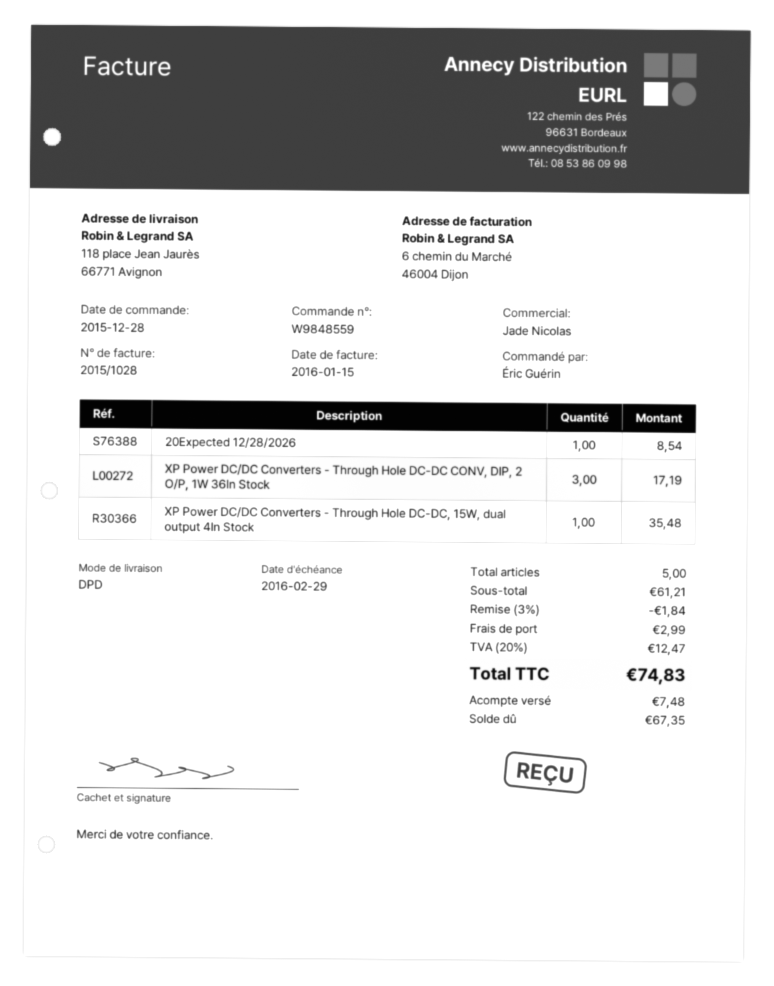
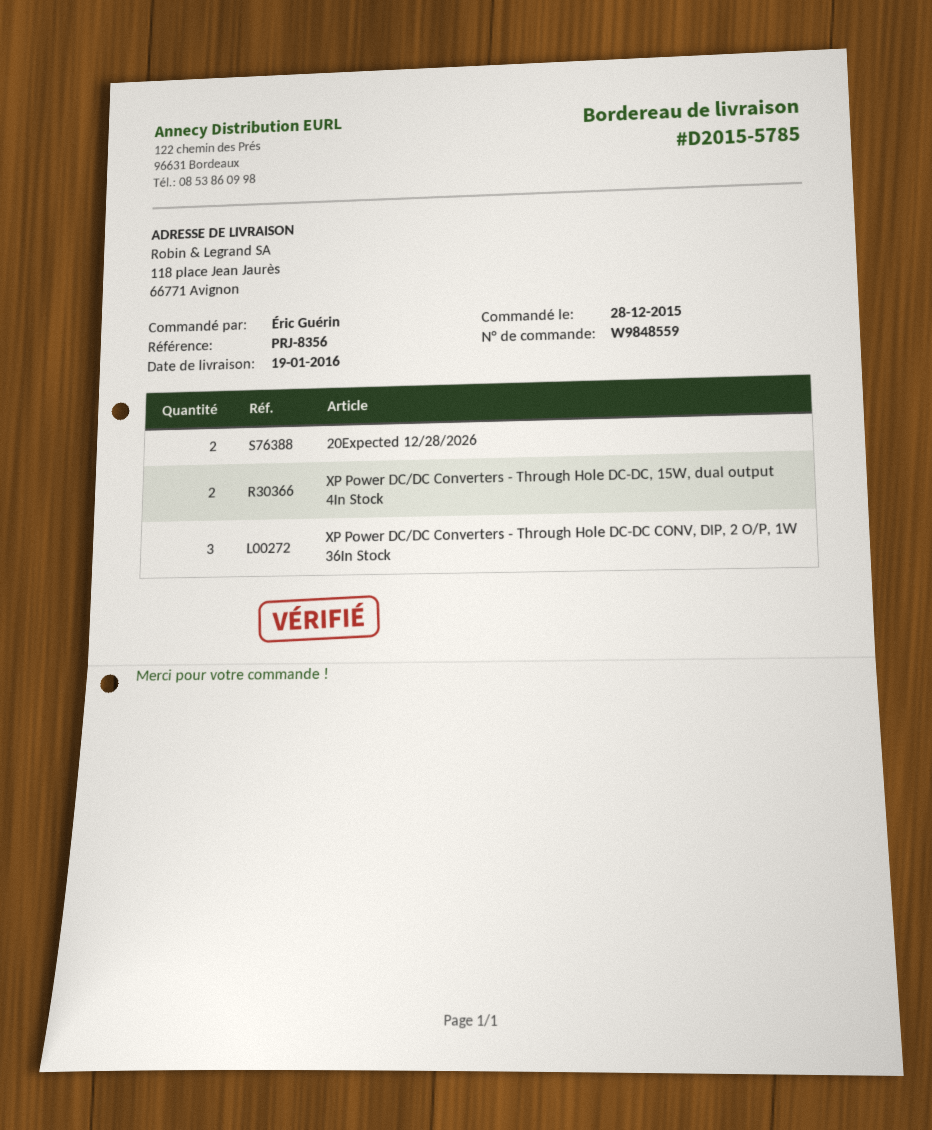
20Expected 12/28/2026: 1 -> 2
XP Power DC/DC Converters - Through Hole DC-DC, 15W, dual output 4In Stock: 1 -> 2

